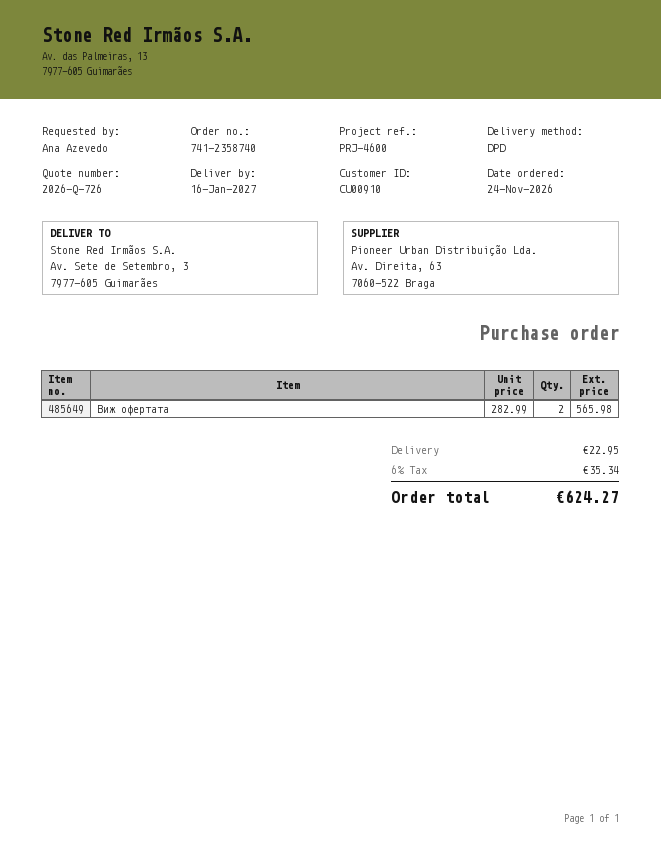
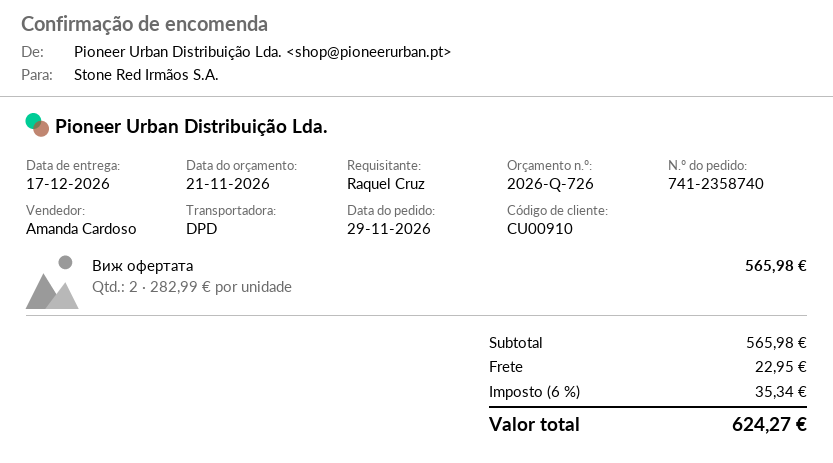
order date: 2026-11-24 -> 2026-11-29
delivery date: 2027-01-16 -> 2026-12-17
ordered by: Ana Azevedo -> Raquel Cruz

